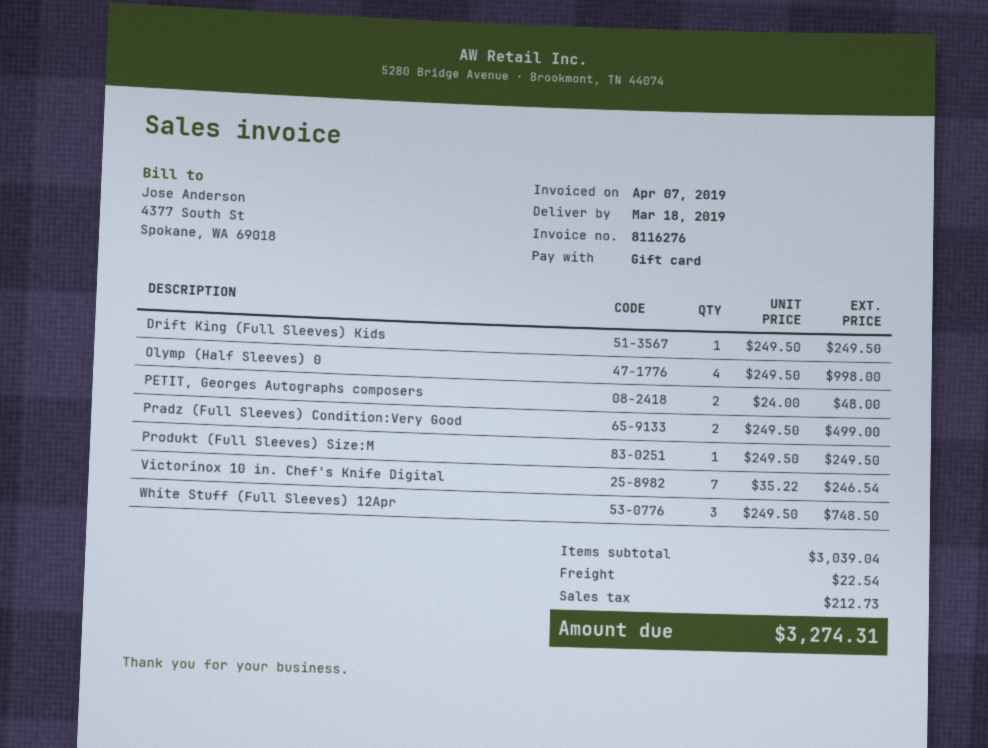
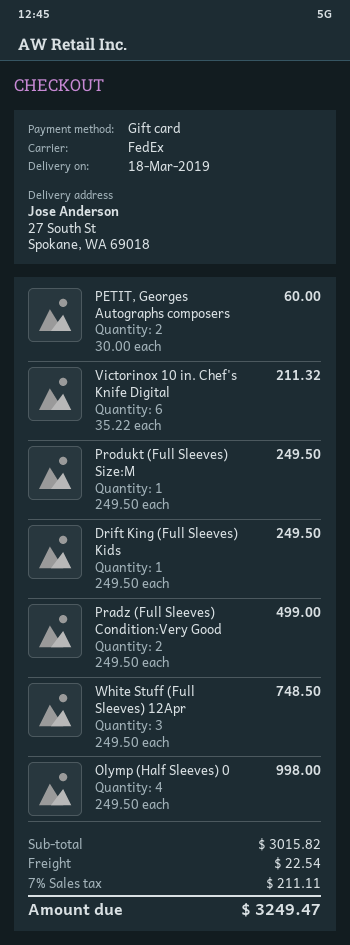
PETIT, Georges Autographs composers: 2 x 24.00 = 48.00 -> 2 x 30.00 = 60.00
Victorinox 10 in. Chef's Knife Digital: 7 x 35.22 = 246.54 -> 6 x 35.22 = 211.32
subtotal: 3039.04 -> 3015.82
tax: 212.73 -> 211.11
total: 3274.31 -> 3249.47

